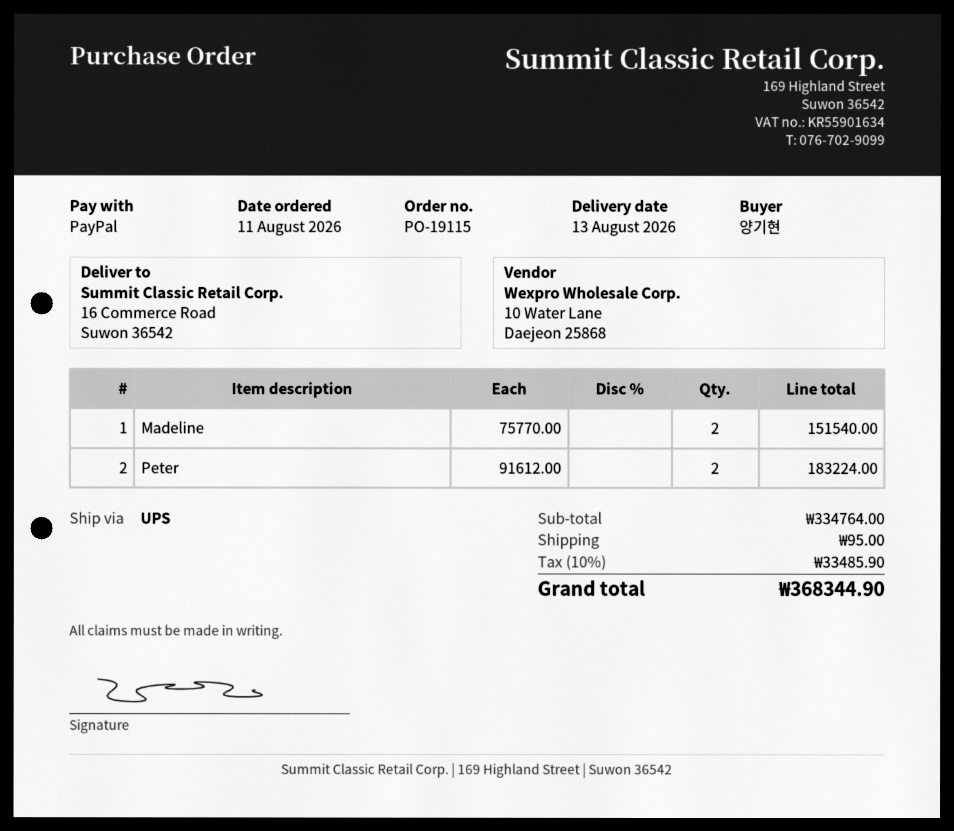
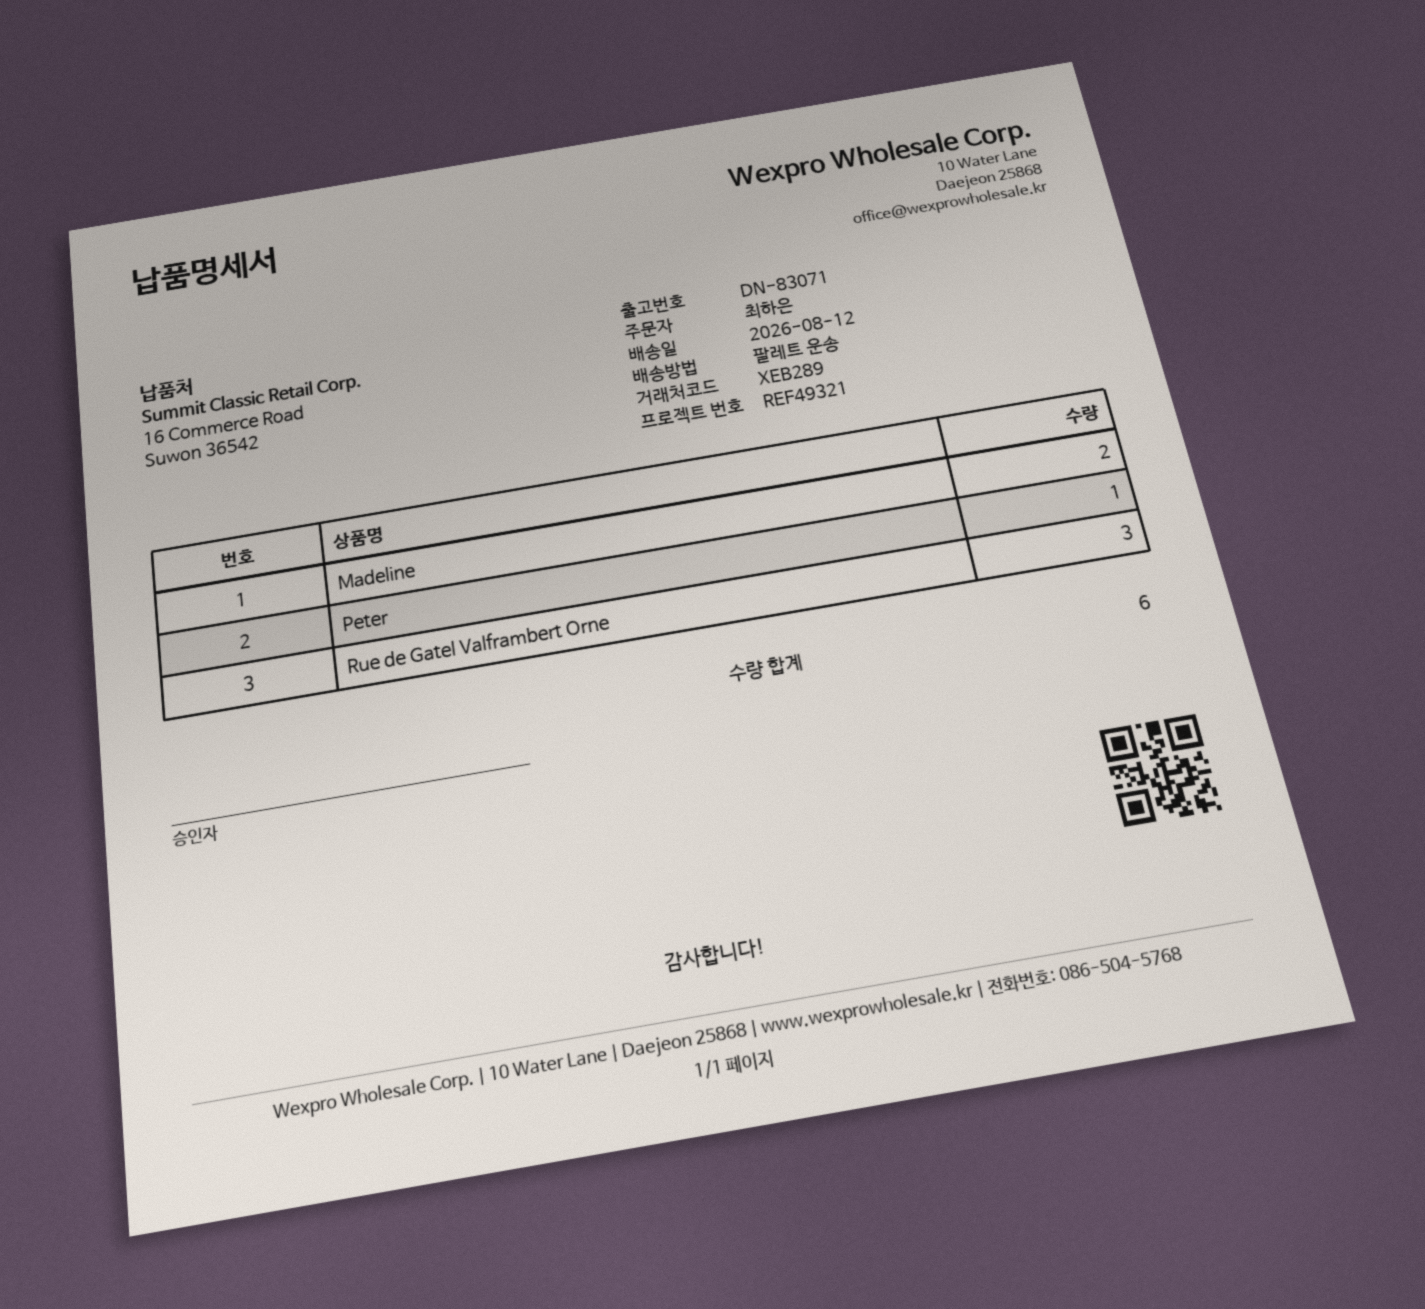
delivery date: 2026-08-13 -> 2026-08-12
ordered by: 양기현 -> 최하은
shipping method: UPS -> pallet freight
Peter: 2 -> 1
Rue de Gatel Valframbert Orne: none -> 3

